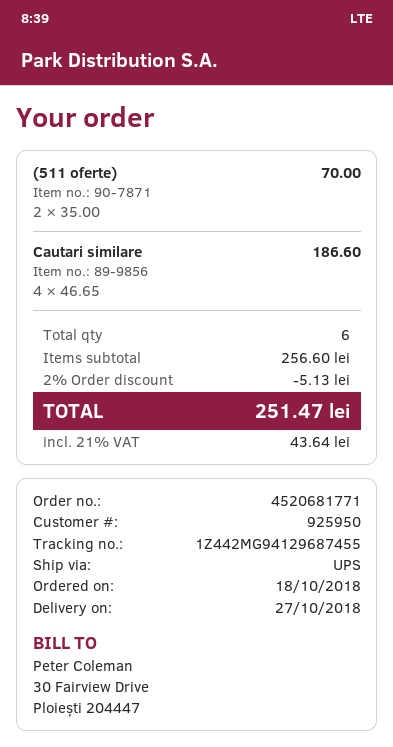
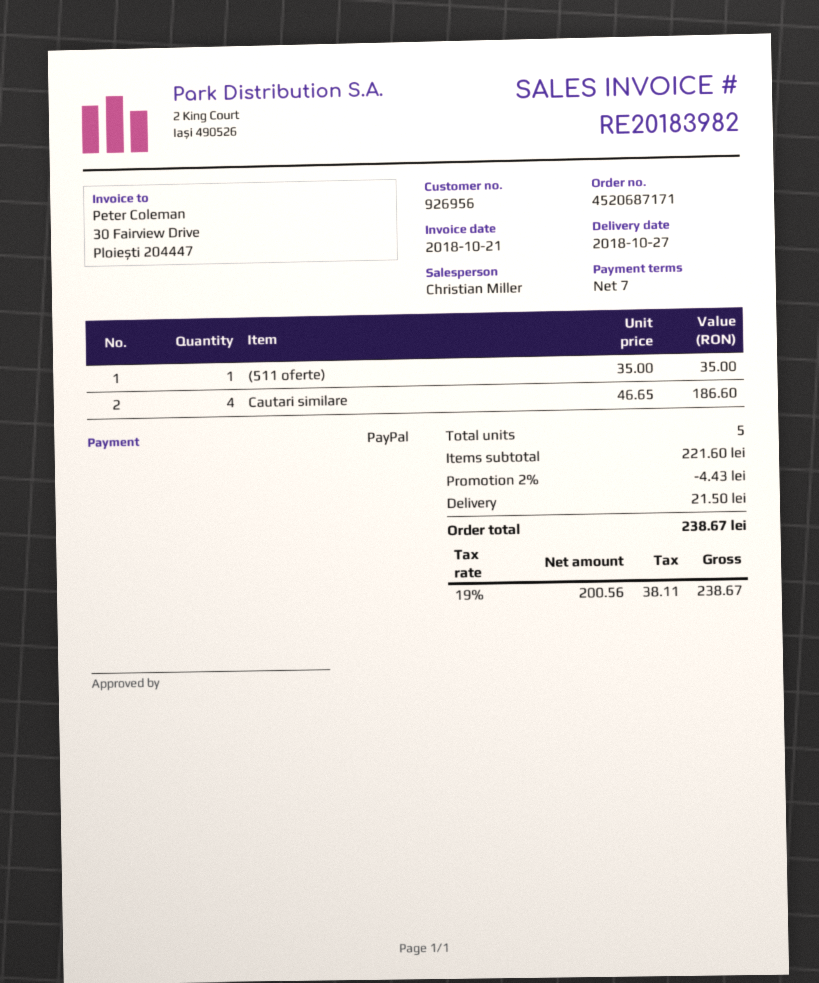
order number: 4520681771 -> 4520687171
customer number: 925950 -> 926956
(511 oferte): 2 x 35.00 = 70.00 -> 1 x 35.00 = 35.00
total quantity: 6 -> 5
subtotal: 256.60 -> 221.60
discount: 2% = 5.13 -> 2% = 4.43
shipping: none -> 21.50
tax: 21% = 43.64 -> 19% = 38.11
total: 251.47 -> 238.67

